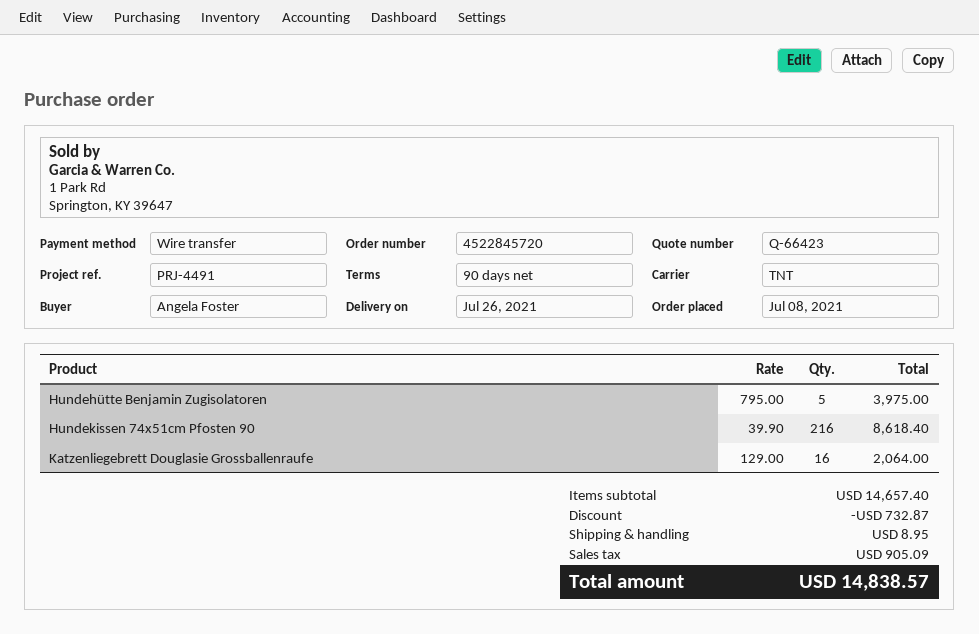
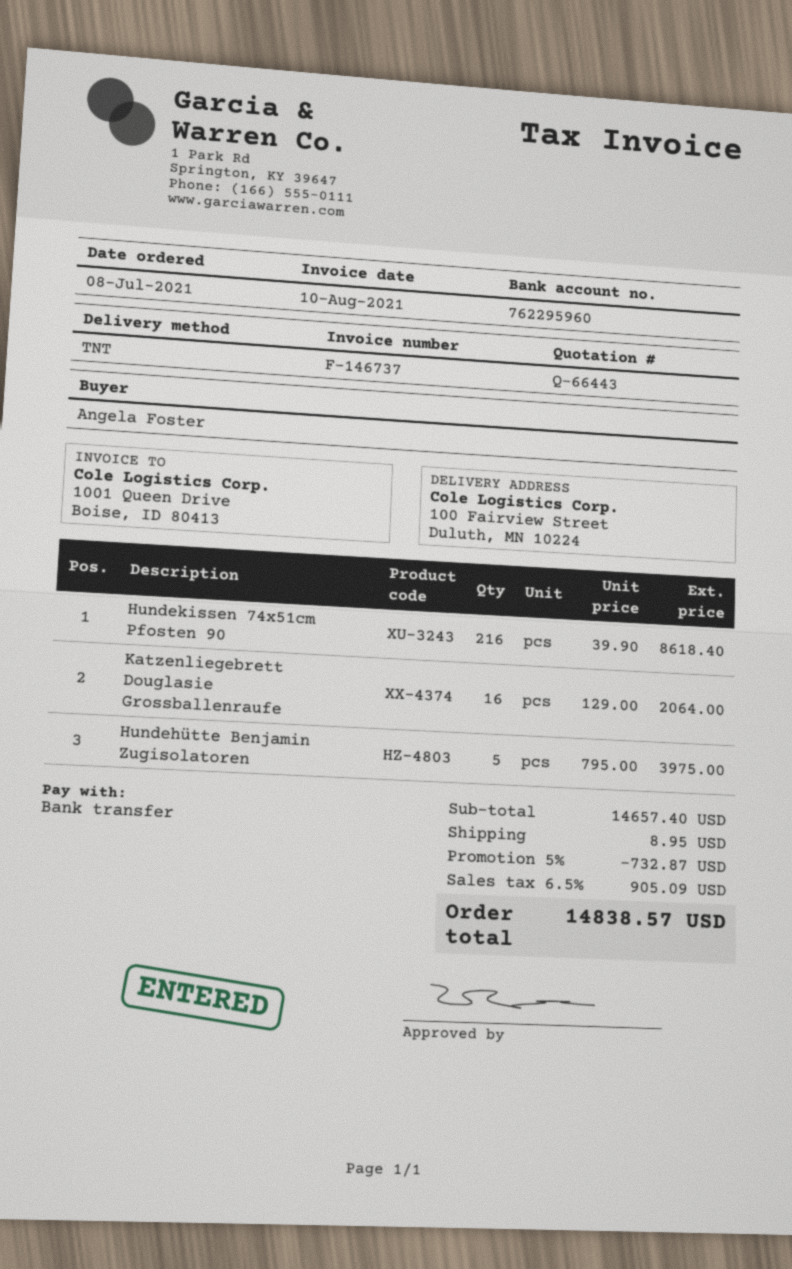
quote number: Q-66423 -> Q-66443

